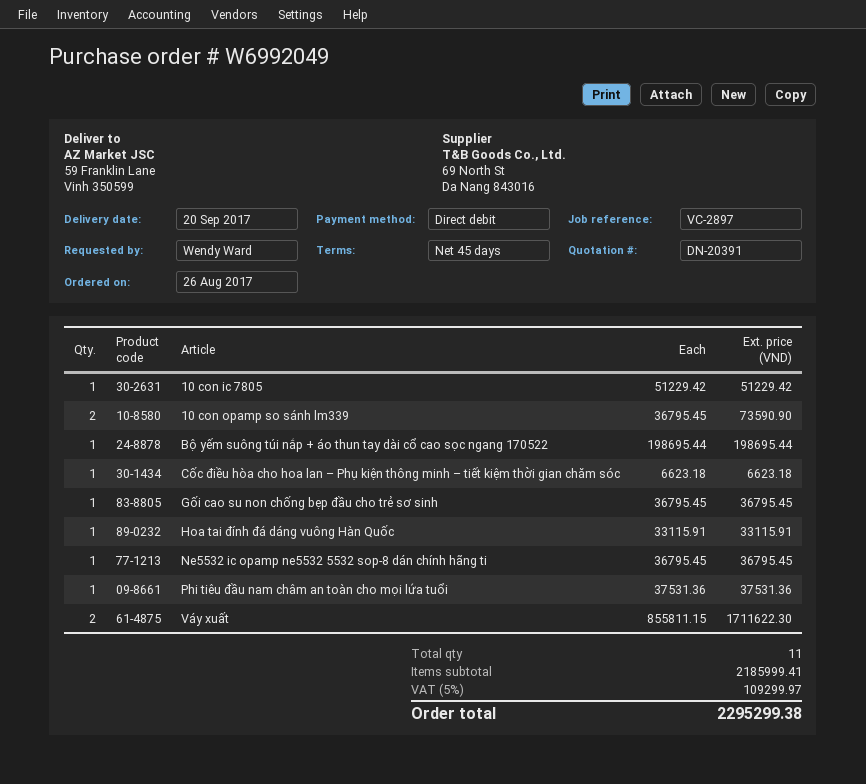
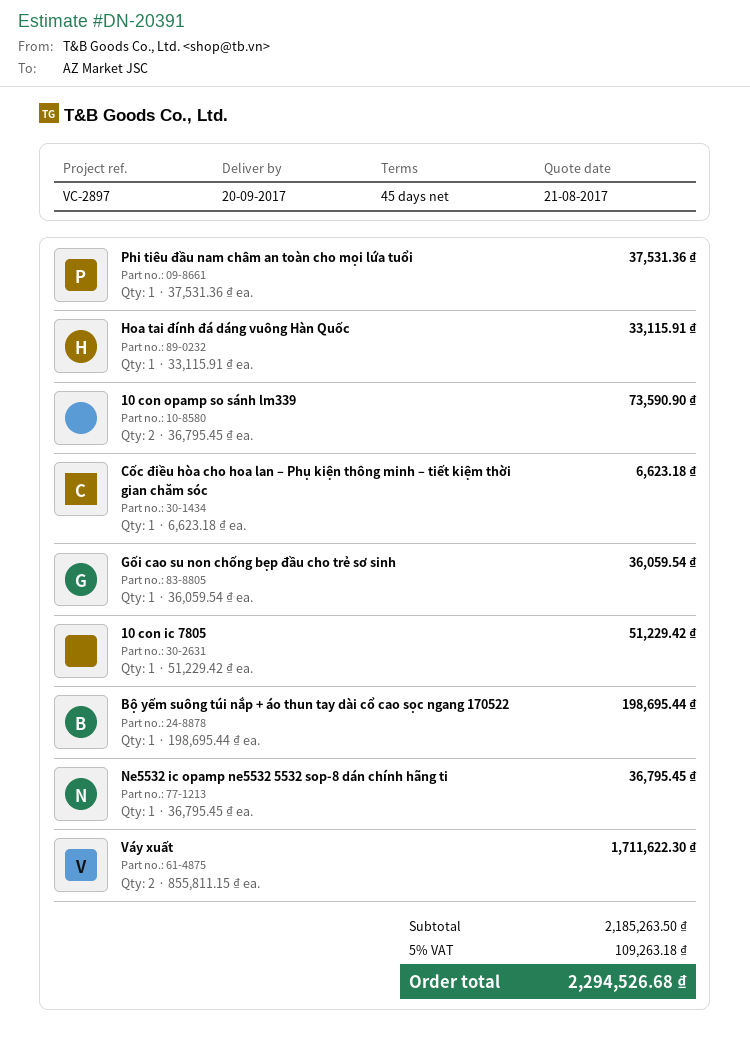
Gối cao su non chống bẹp đầu cho trẻ sơ sinh: 1 x 36795.45 = 36795.45 -> 1 x 36059.54 = 36059.54
subtotal: 2185999.41 -> 2185263.50
tax: 5% = 109299.97 -> 5% = 109263.18
total: 2295299.38 -> 2294526.68

